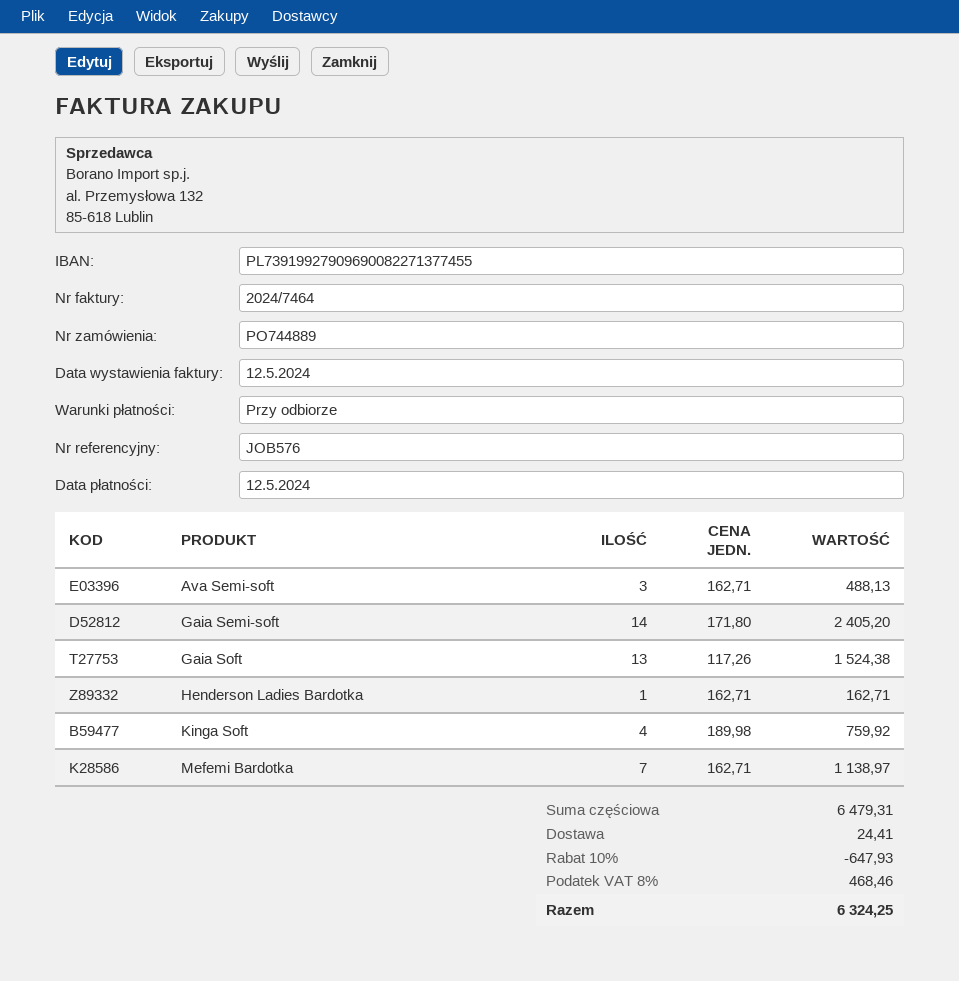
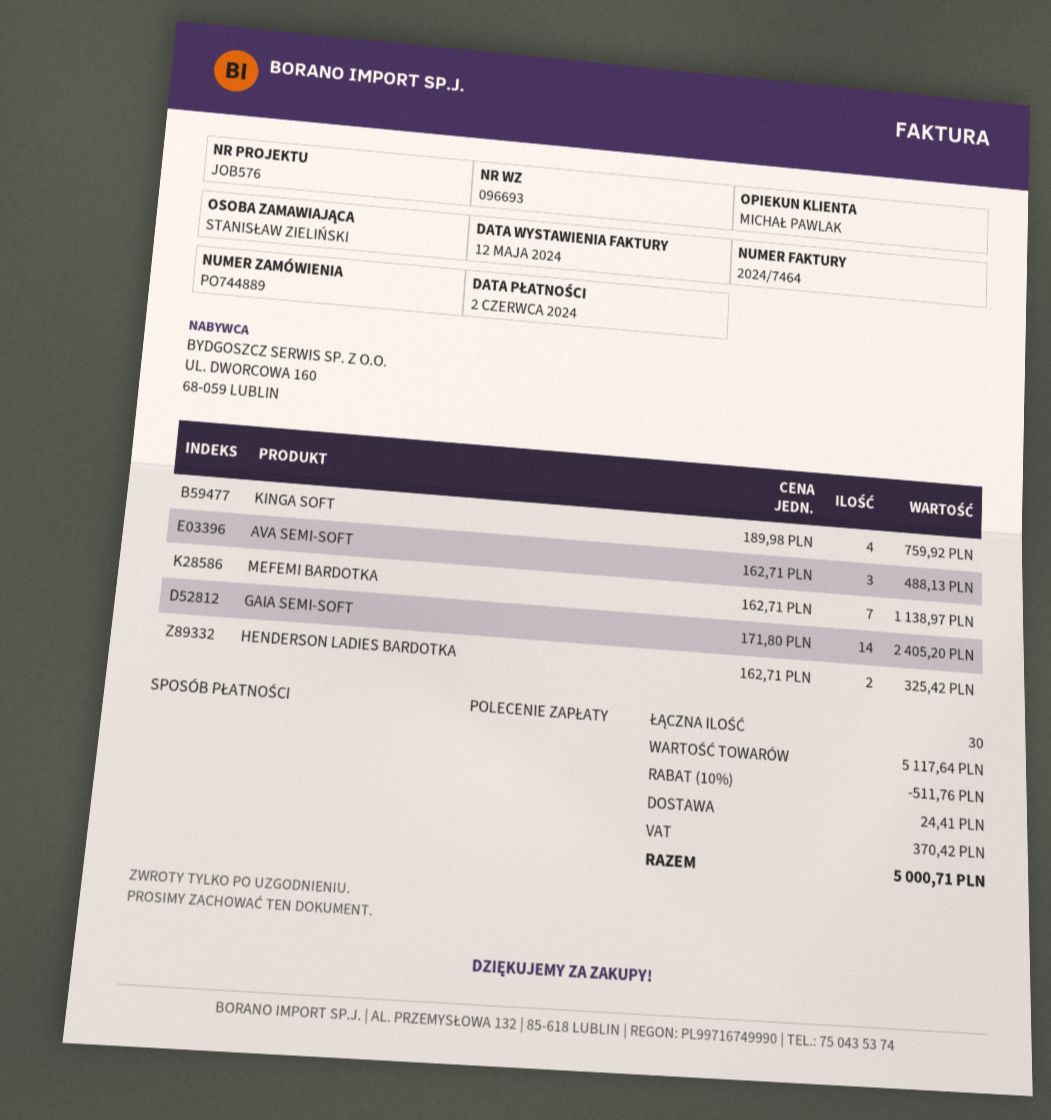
due date: 2024-05-12 -> 2024-06-02
Gaia Soft: 13 x 117.26 = 1524.38 -> none
Henderson Ladies Bardotka: 1 x 162.71 = 162.71 -> 2 x 162.71 = 325.42
subtotal: 6479.31 -> 5117.64
discount: 10% = 647.93 -> 10% = 511.76
tax: 468.46 -> 370.42
total: 6324.25 -> 5000.71

